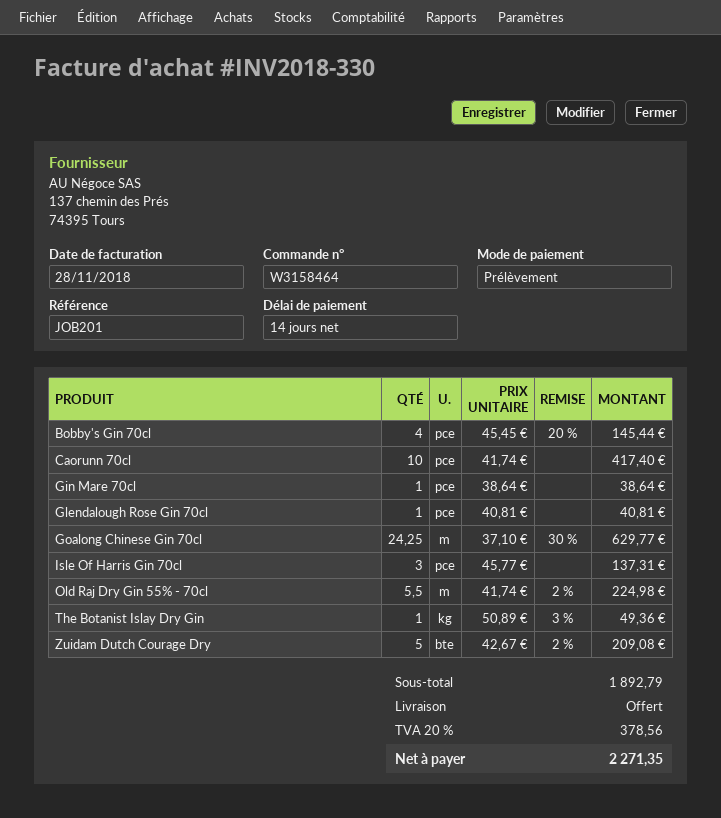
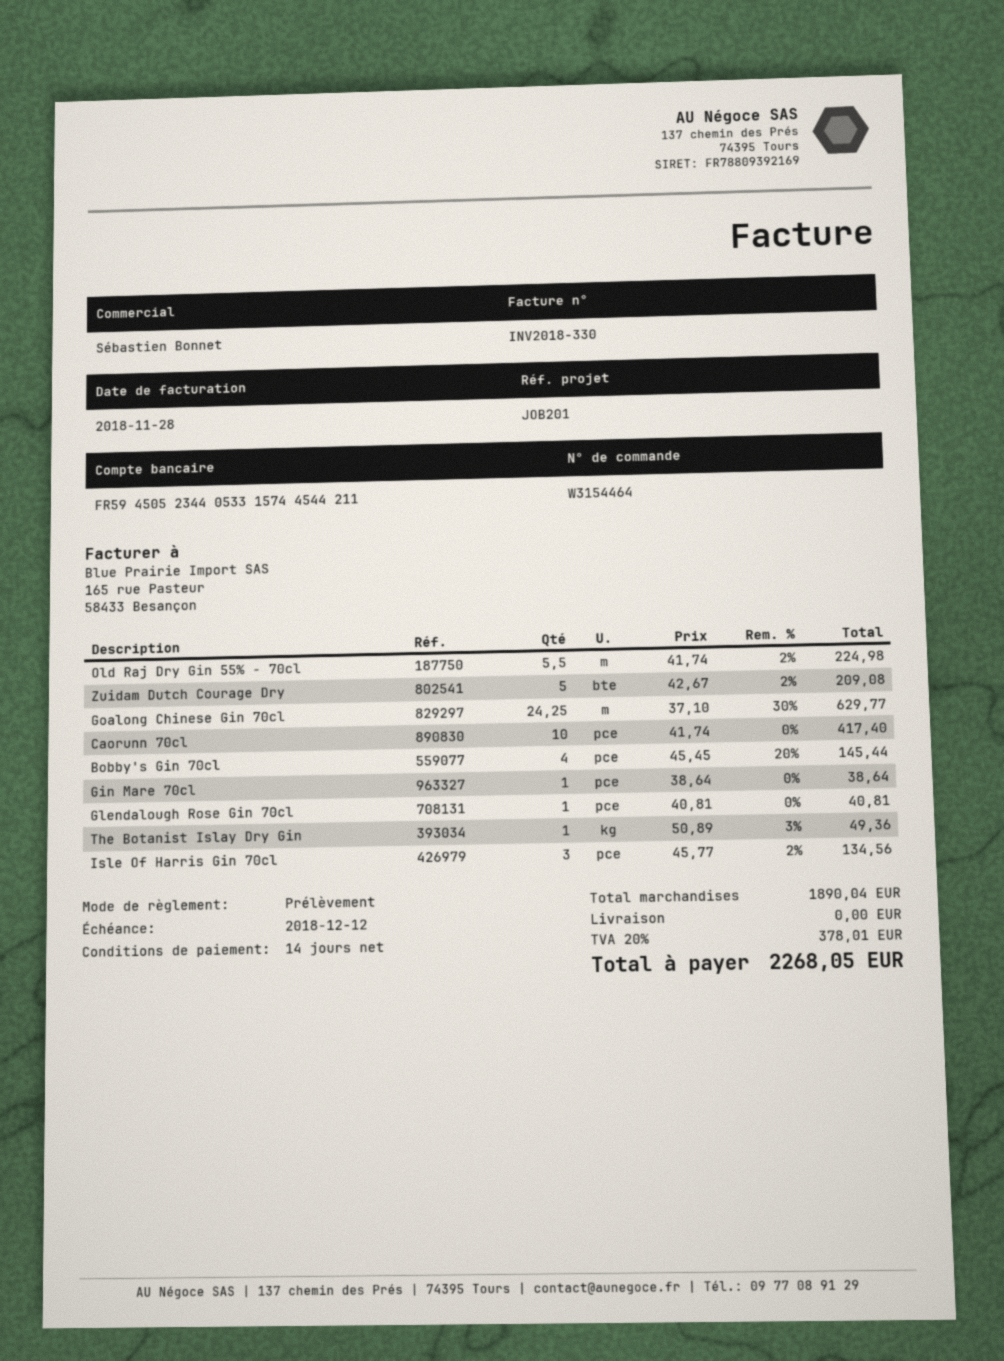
order number: W3158464 -> W3154464
Isle Of Harris Gin 70cl: 3 x 45.77 = 137.31 -> 3 x 45.77 - 2% = 134.56
subtotal: 1892.79 -> 1890.04
tax: 20% = 378.56 -> 20% = 378.01
total: 2271.35 -> 2268.05

